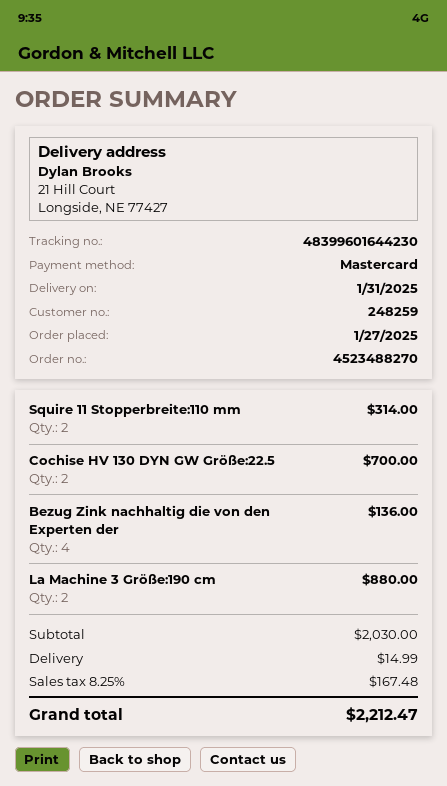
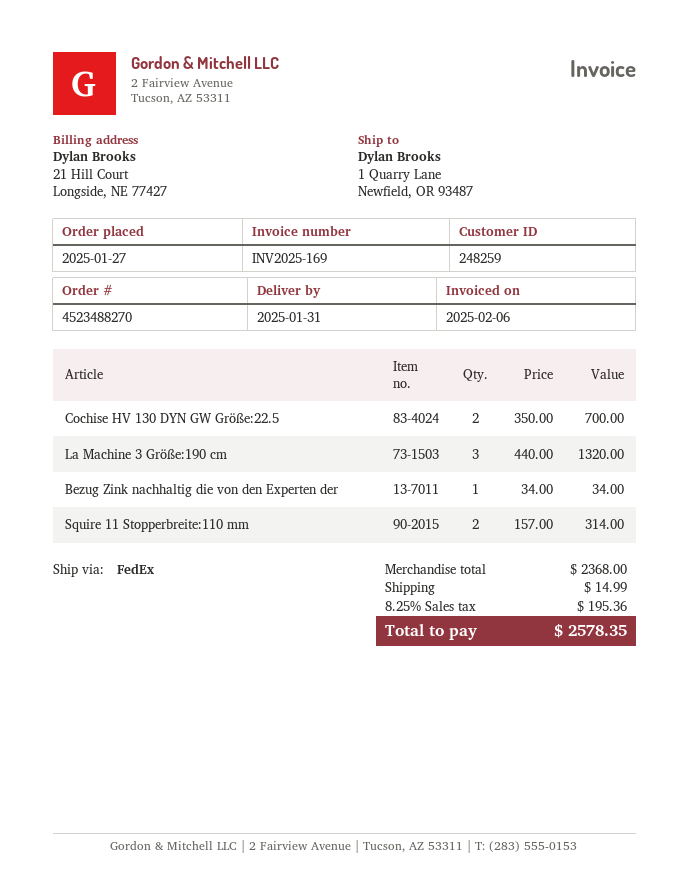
ship to: 21 Hill Court, Longside, NE 77427 -> 1 Quarry Lane, Newfield, OR 93487
Bezug Zink nachhaltig die von den Experten der: 4 for 136.00 -> 1 for 34.00
La Machine 3 Größe:190 cm: 2 for 880.00 -> 3 for 1320.00
subtotal: 2030.00 -> 2368.00
tax: 8.25% = 167.48 -> 8.25% = 195.36
total: 2212.47 -> 2578.35

